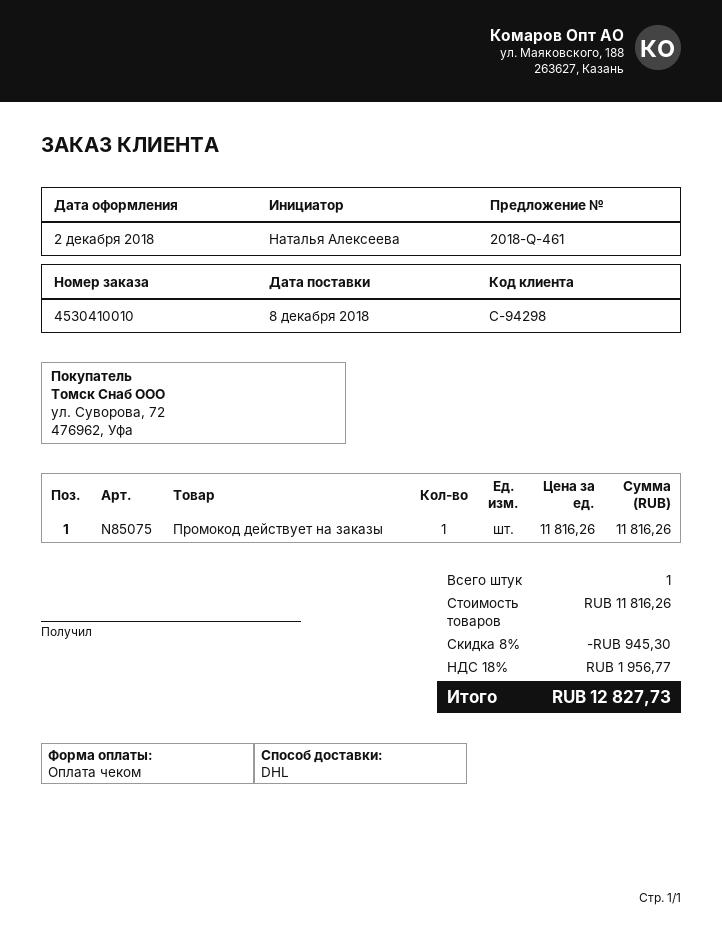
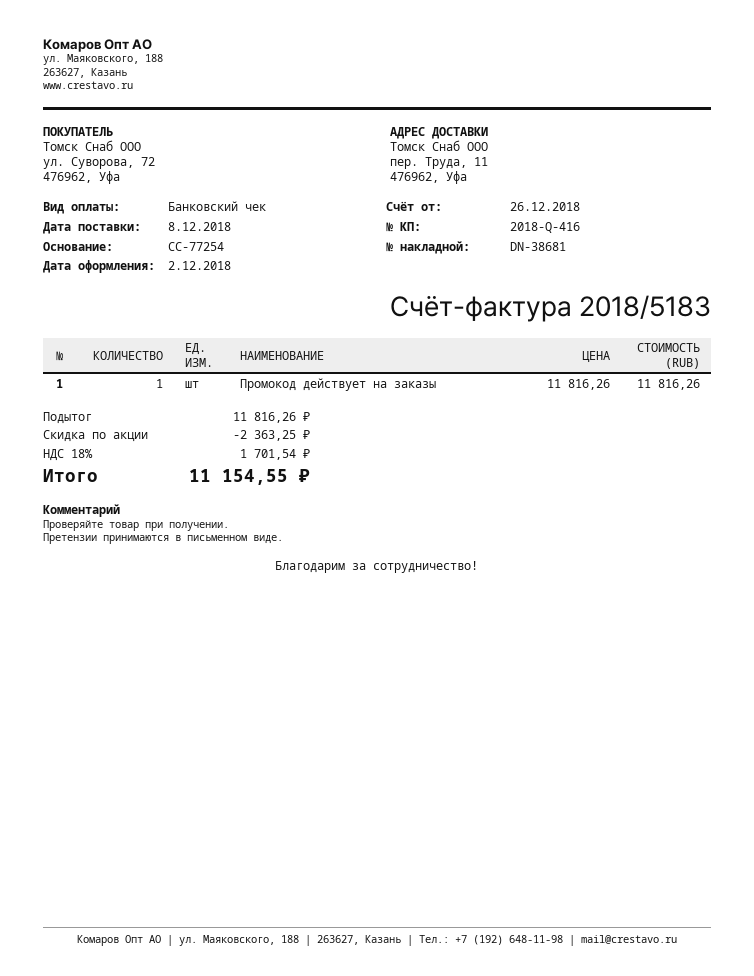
quote number: 2018-Q-461 -> 2018-Q-416
discount: 945.30 -> 2363.25
tax: 18% = 1956.77 -> 18% = 1701.54
total: 12827.73 -> 11154.55

